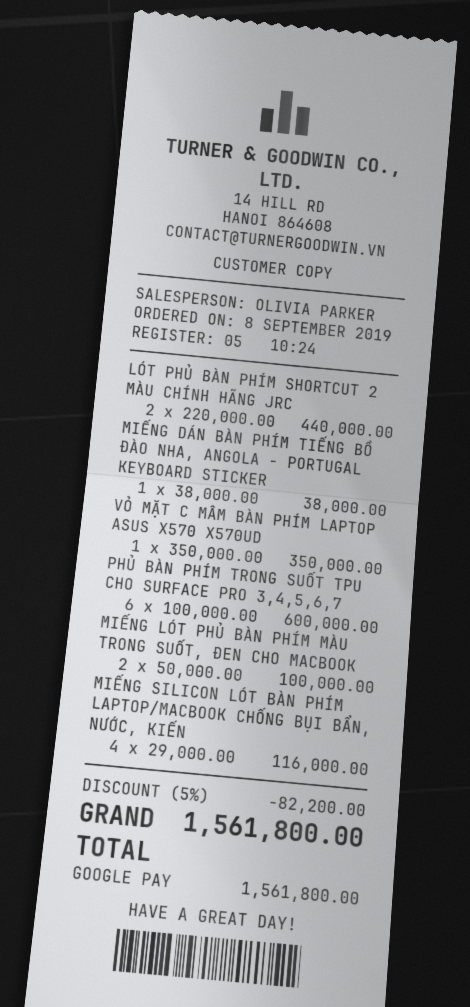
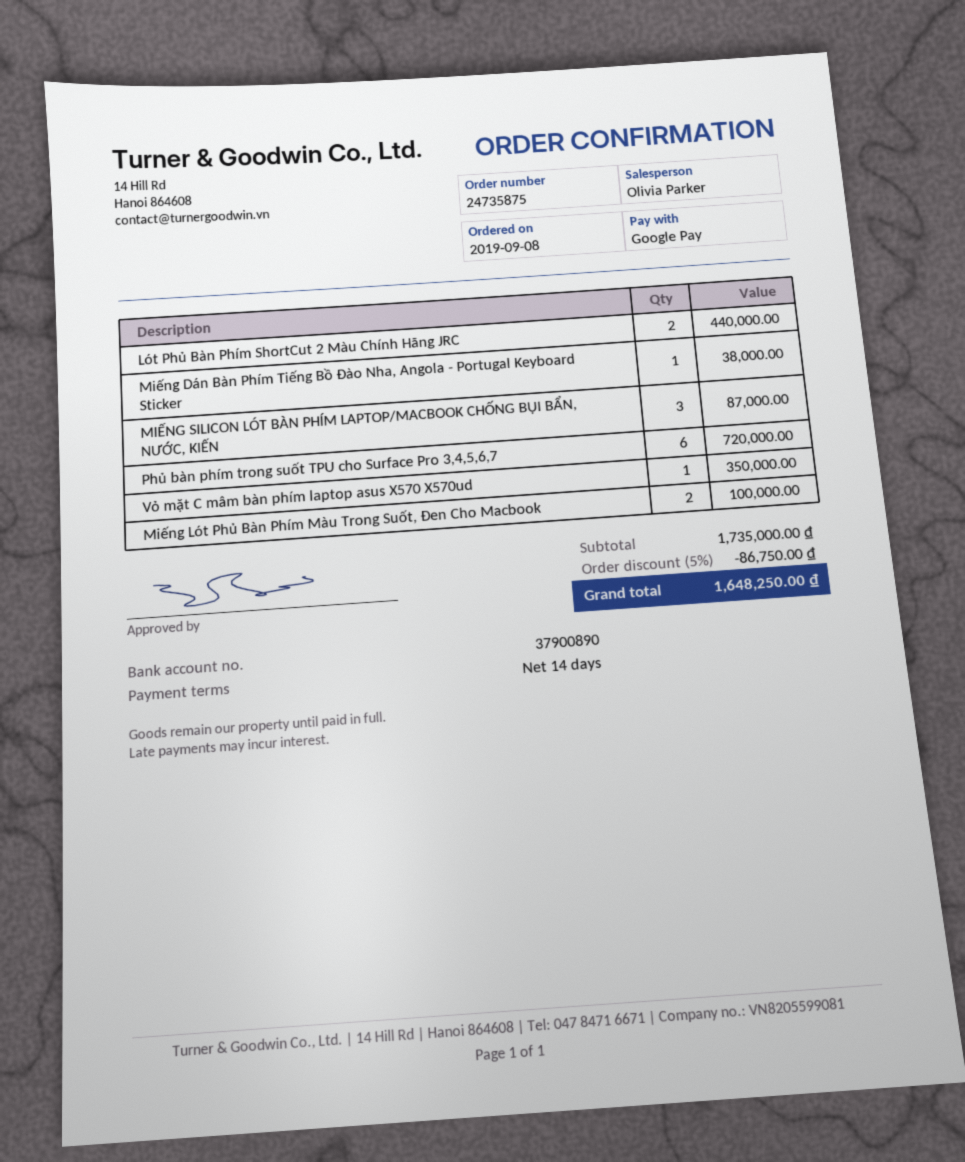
PHỦ BÀN PHÍM TRONG SUỐT TPU CHO SURFACE PRO 3,4,5,6,7: 6 for 600000.00 -> 6 for 720000.00
MIẾNG SILICON LÓT BÀN PHÍM LAPTOP/MACBOOK CHỐNG BỤI BẨN, NƯỚC, KIẾN: 4 for 116000.00 -> 3 for 87000.00
discount: 5% = 82200.00 -> 5% = 86750.00
total: 1561800.00 -> 1648250.00

